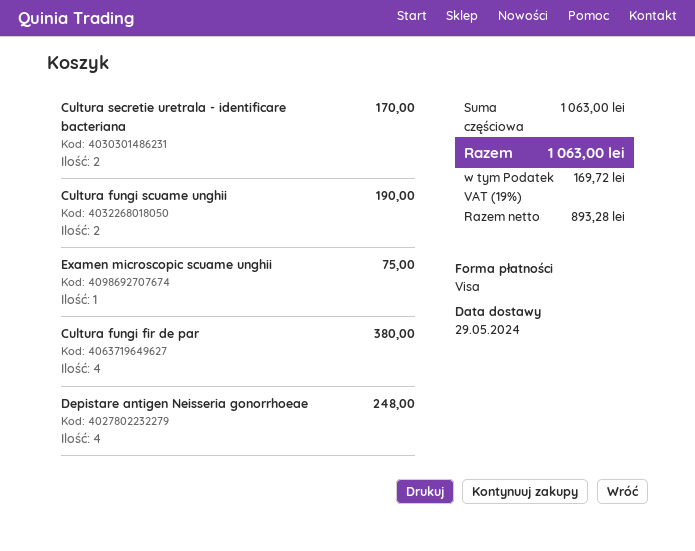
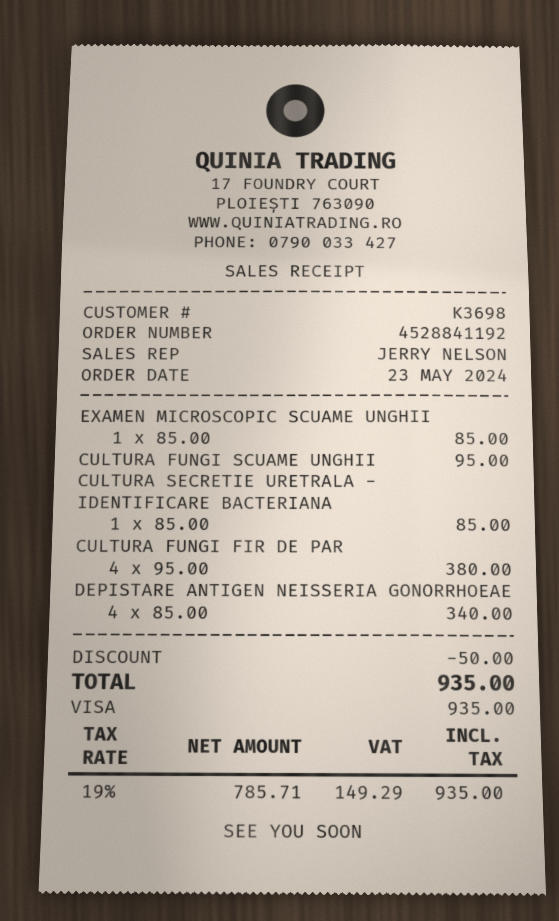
Cultura secretie uretrala - identificare bacteriana: 2 for 170.00 -> 1 for 85.00
Cultura fungi scuame unghii: 2 for 190.00 -> 1 for 95.00
Examen microscopic scuame unghii: 1 for 75.00 -> 1 for 85.00
Depistare antigen Neisseria gonorrhoeae: 4 for 248.00 -> 4 for 340.00
discount: none -> 50.00
net: 893.28 -> 785.71
tax: 19% = 169.72 -> 19% = 149.29
total: 1063.00 -> 935.00

